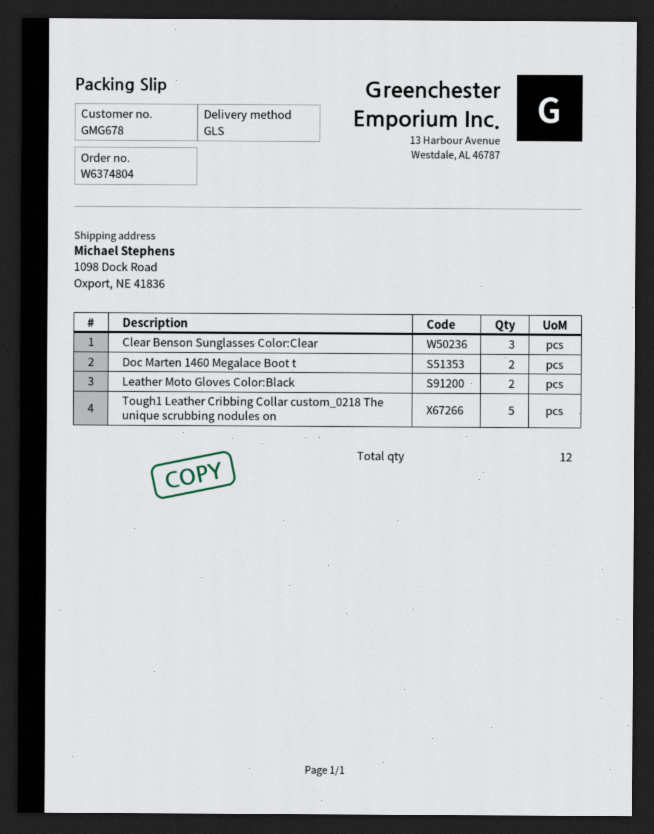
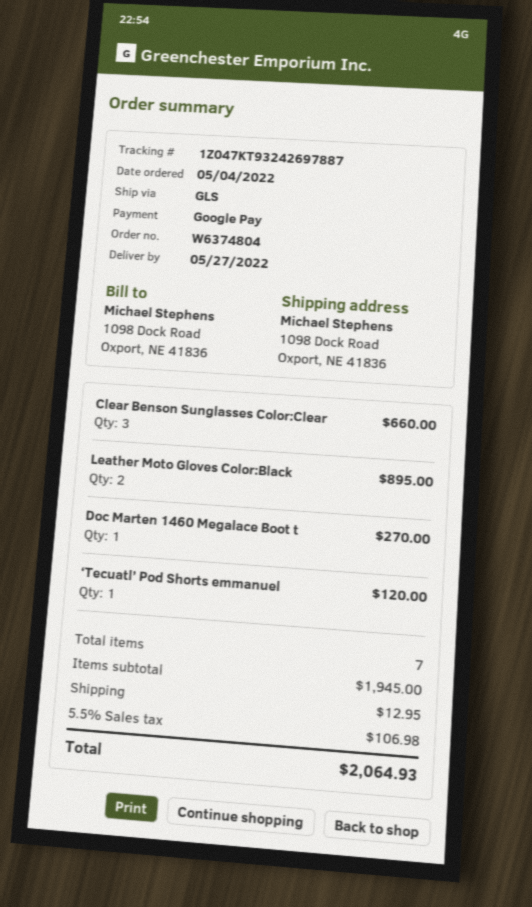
Doc Marten 1460 Megalace Boot t: 2 -> 1
Tough1 Leather Cribbing Collar custom_0218 The unique scrubbing nodules on: 5 -> none
‘Tecuatl’ Pod Shorts emmanuel: none -> 1
total quantity: 12 -> 7

